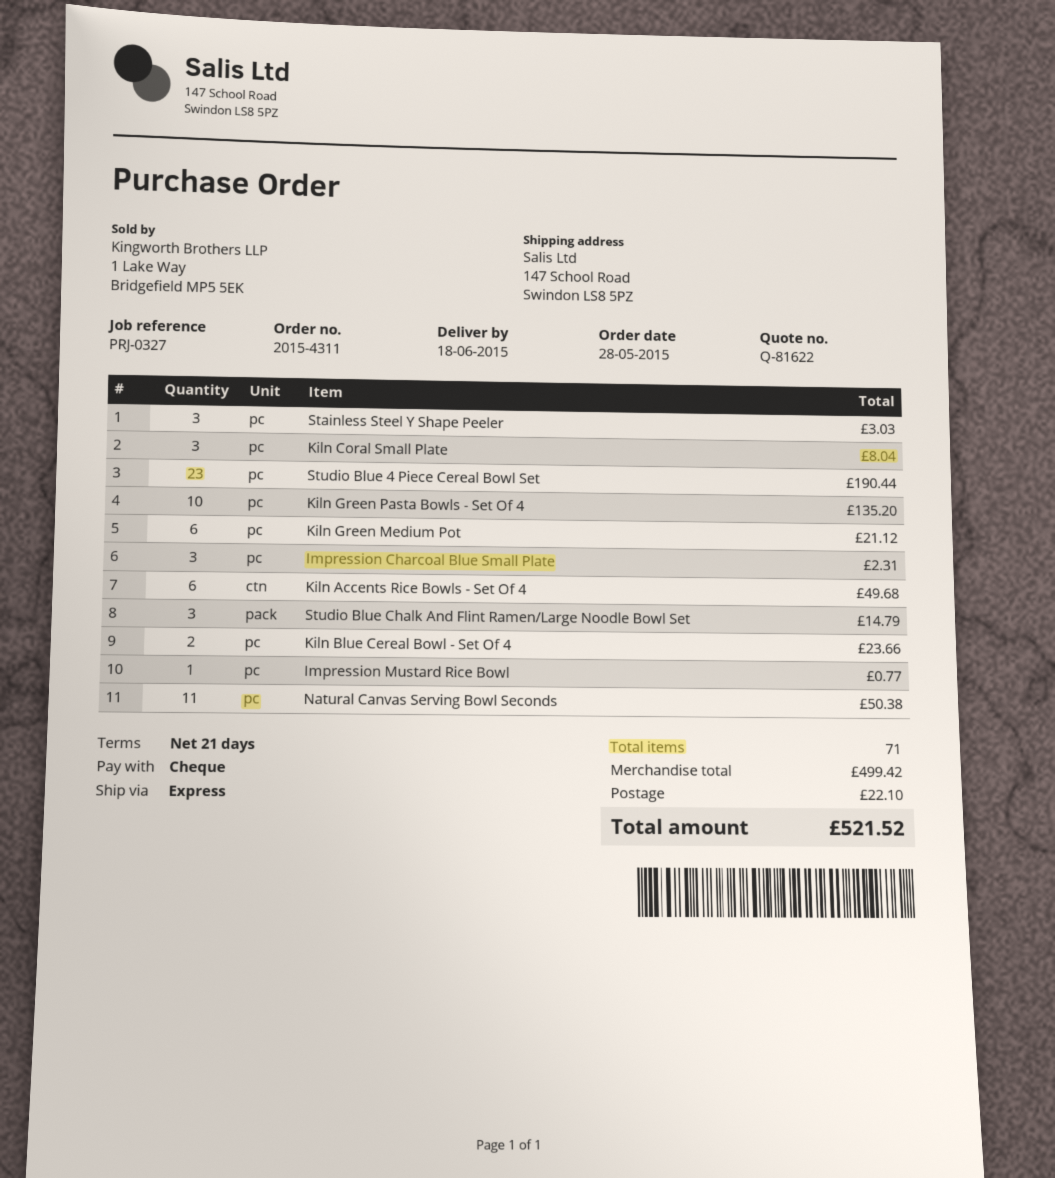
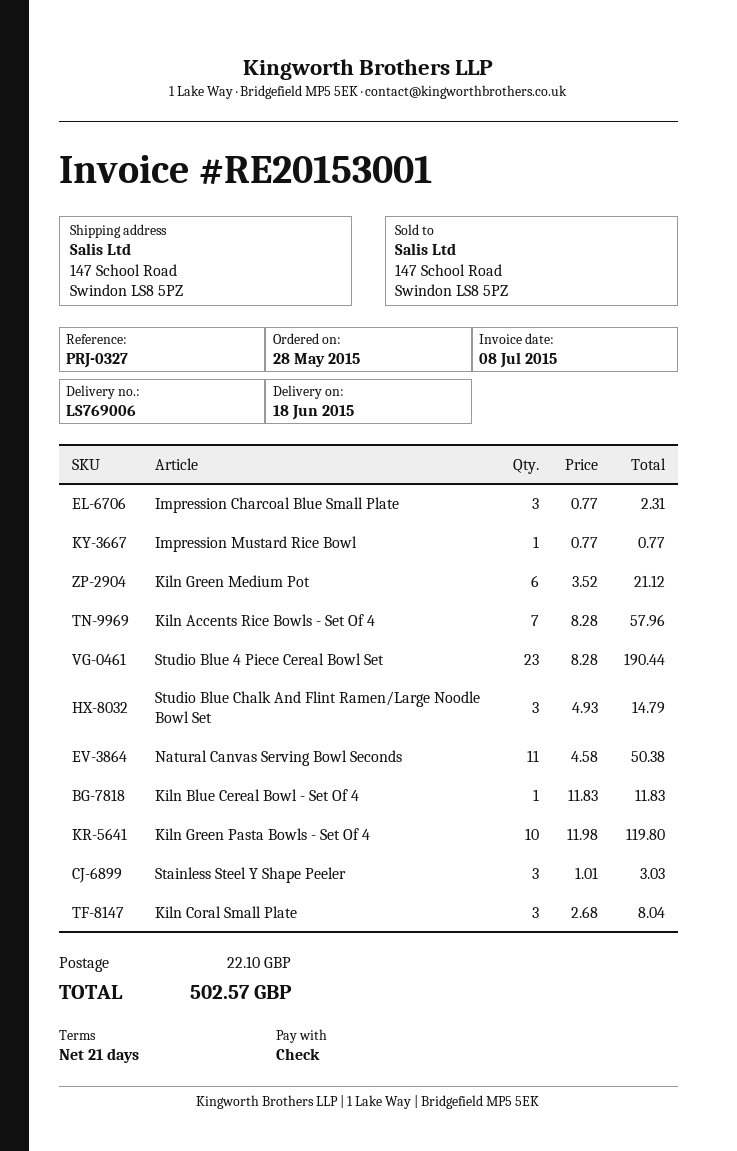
Kiln Green Pasta Bowls - Set Of 4: 10 for 135.20 -> 10 for 119.80
Kiln Accents Rice Bowls - Set Of 4: 6 for 49.68 -> 7 for 57.96
Kiln Blue Cereal Bowl - Set Of 4: 2 for 23.66 -> 1 for 11.83
total: 521.52 -> 502.57

